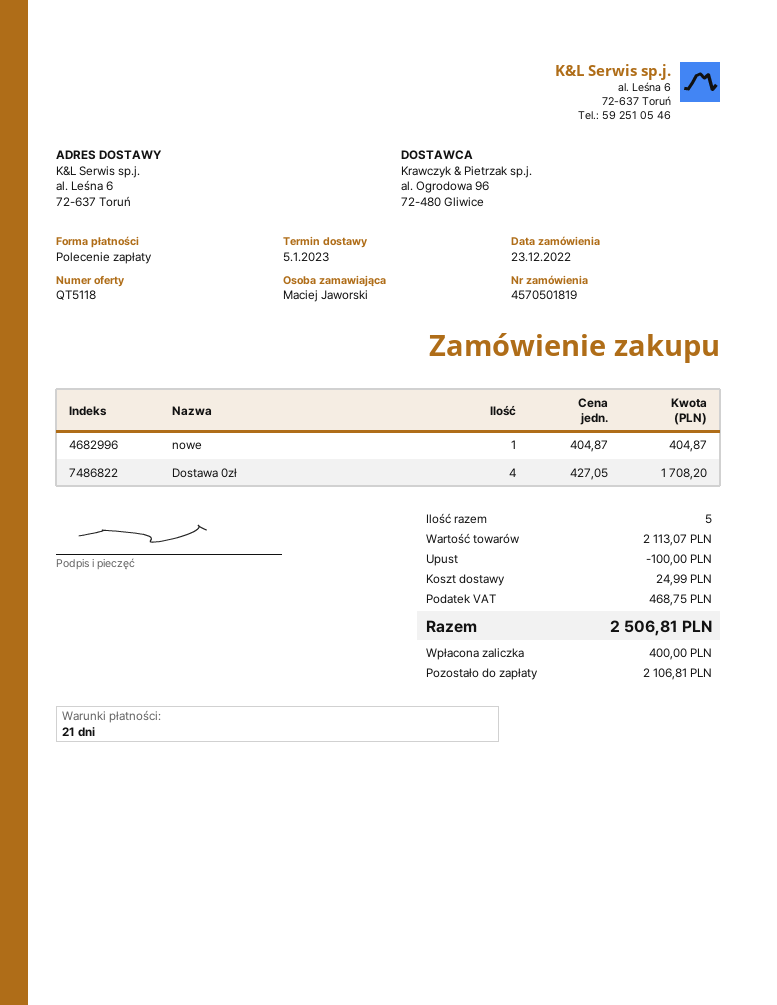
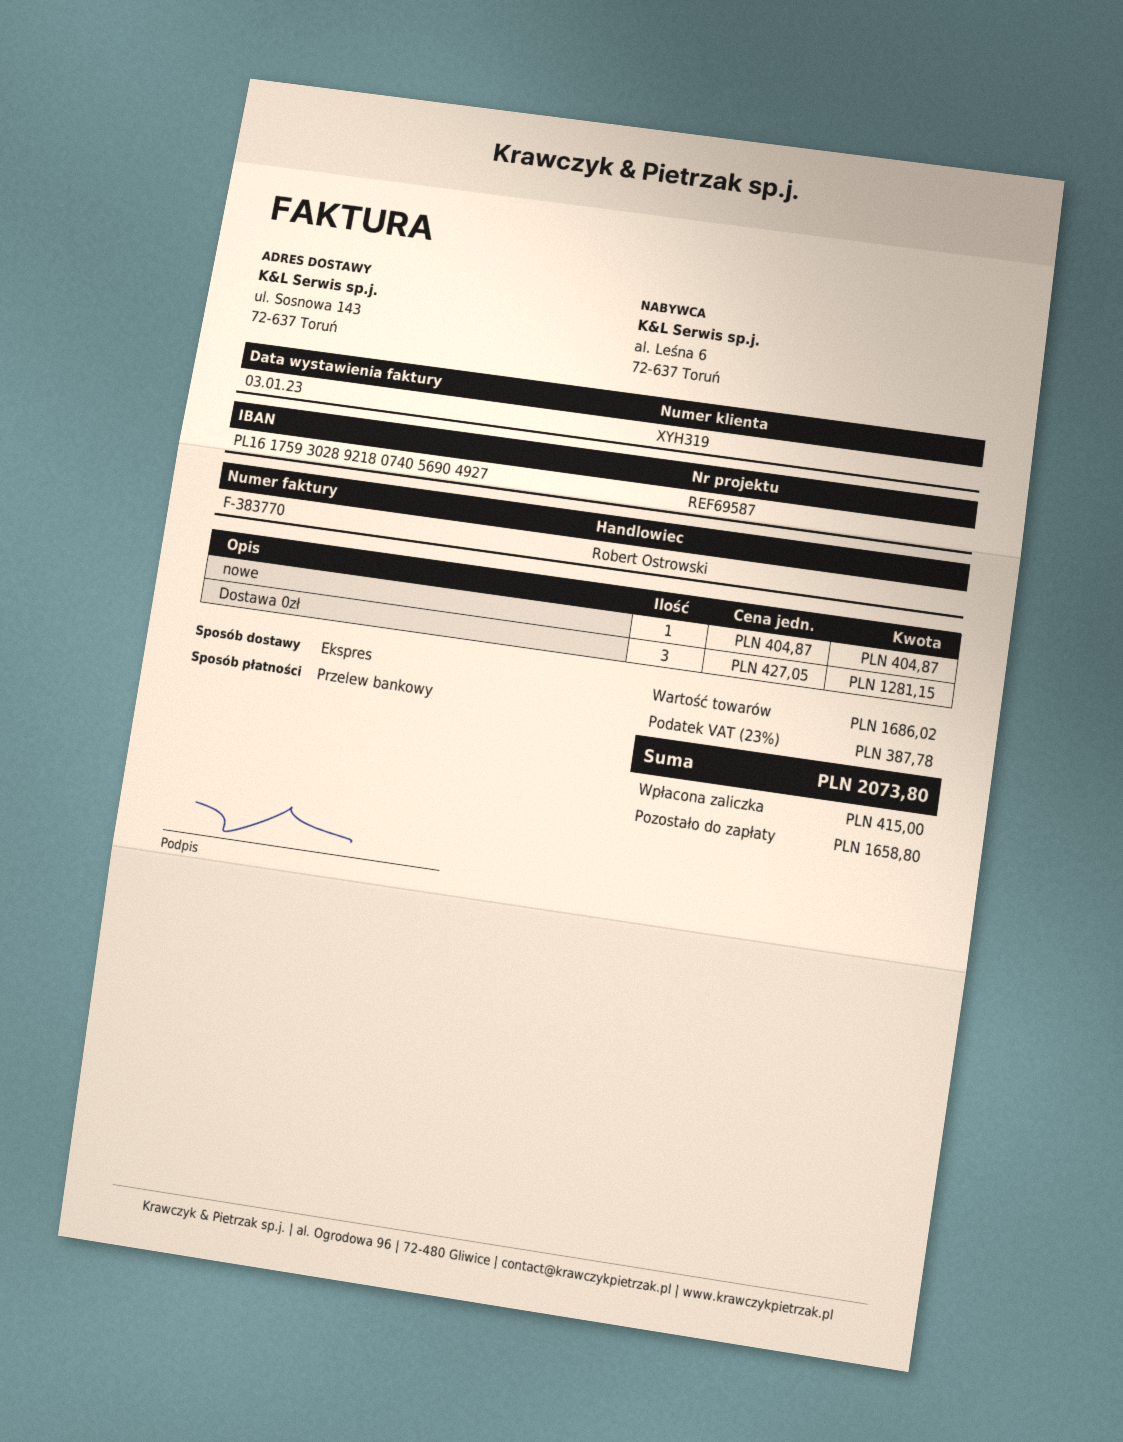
payment method: direct debit -> bank transfer
ship to: al. Leśna 6, 72-637 Toruń -> ul. Sosnowa 143, 72-637 Toruń
Dostawa 0zł: 4 x 427.05 = 1708.20 -> 3 x 427.05 = 1281.15
subtotal: 2113.07 -> 1686.02
discount: 100.00 -> none
shipping: 24.99 -> none
tax: 468.75 -> 387.78
total: 2506.81 -> 2073.80
deposit: 400.00 -> 415.00
balance: 2106.81 -> 1658.80

